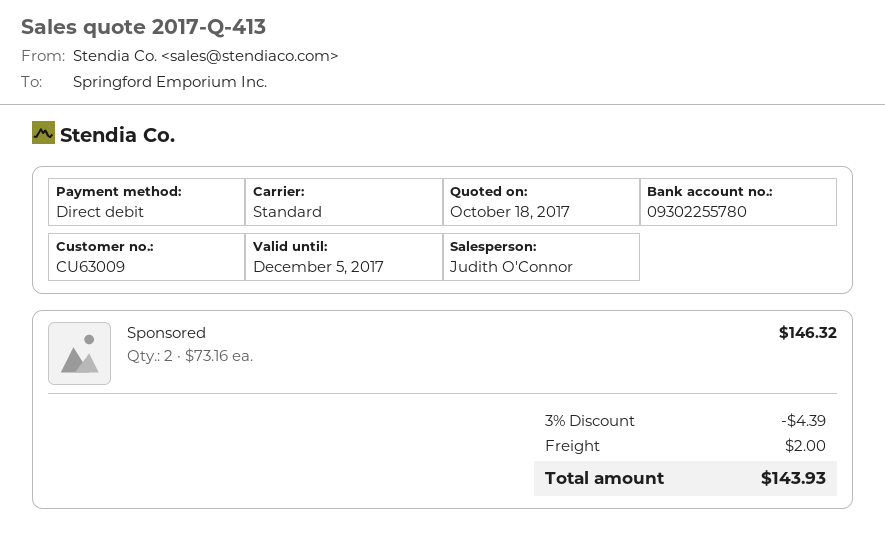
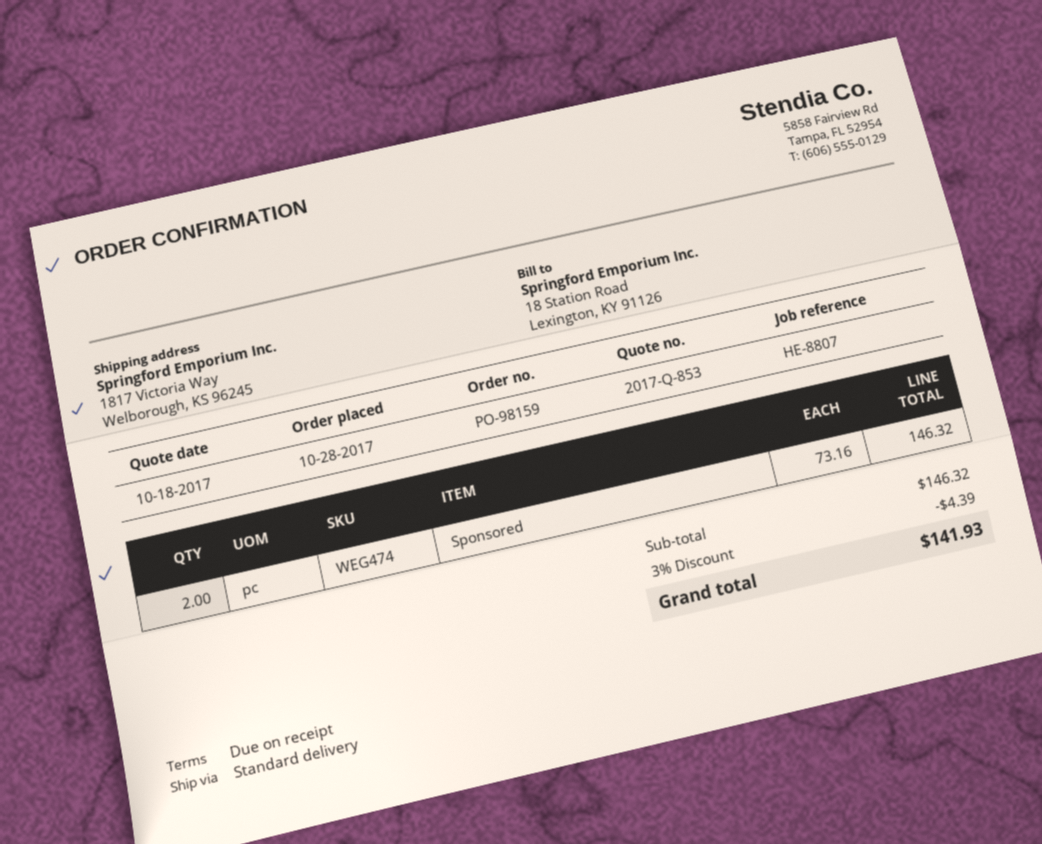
quote number: 2017-Q-413 -> 2017-Q-853
shipping: 2.00 -> none
total: 143.93 -> 141.93

